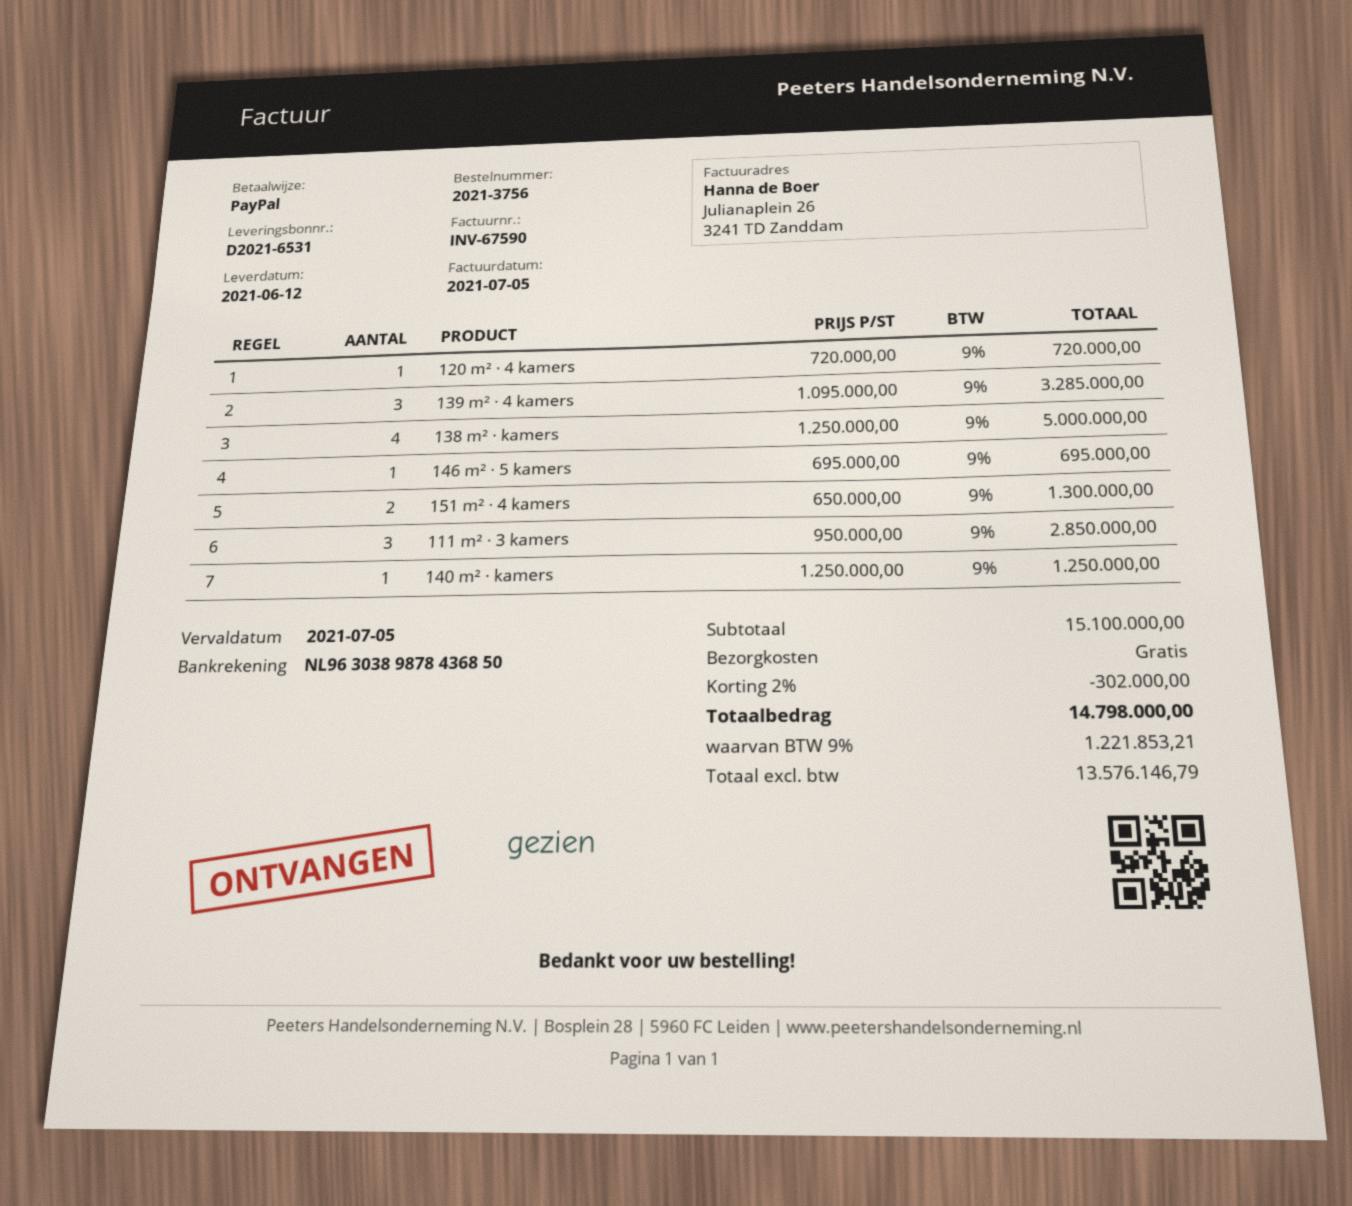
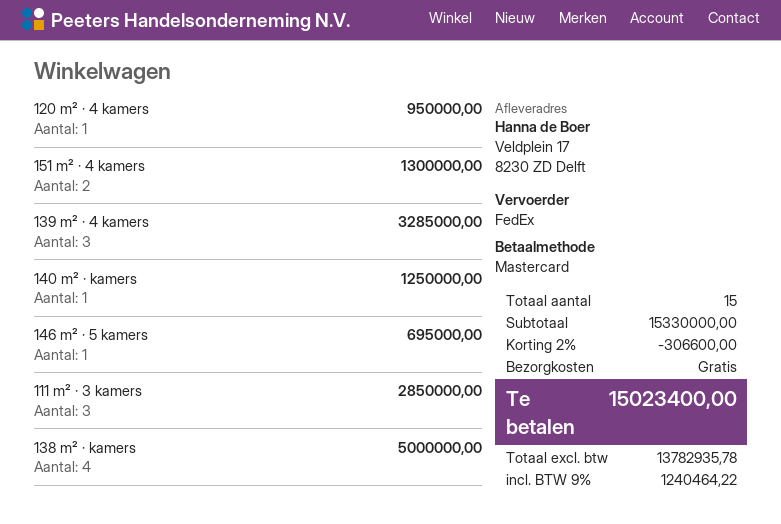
payment method: PayPal -> Mastercard
120 m² · 4 kamers: 1 for 720000.00 -> 1 for 950000.00
subtotal: 15100000.00 -> 15330000.00
discount: 2% = 302000.00 -> 2% = 306600.00
net: 13576146.79 -> 13782935.78
tax: 9% = 1221853.21 -> 9% = 1240464.22
total: 14798000.00 -> 15023400.00

